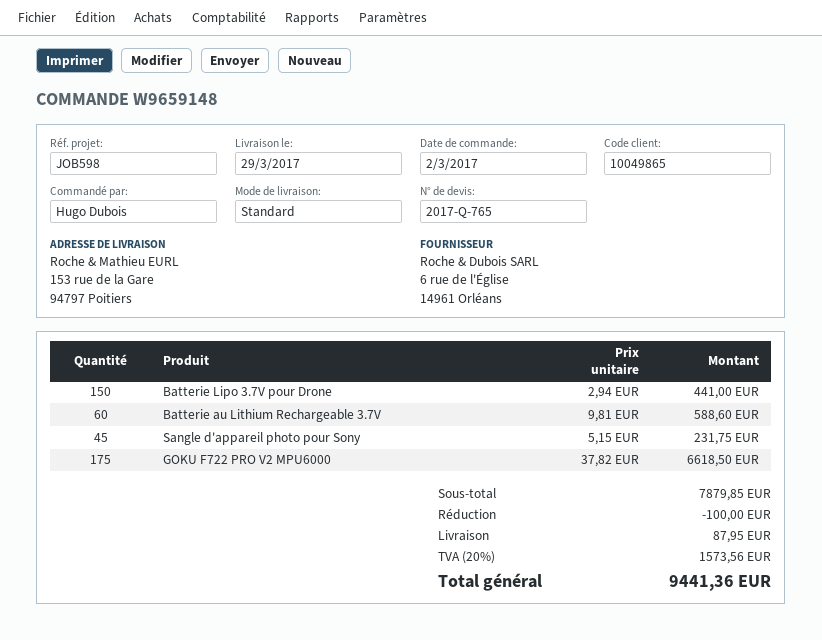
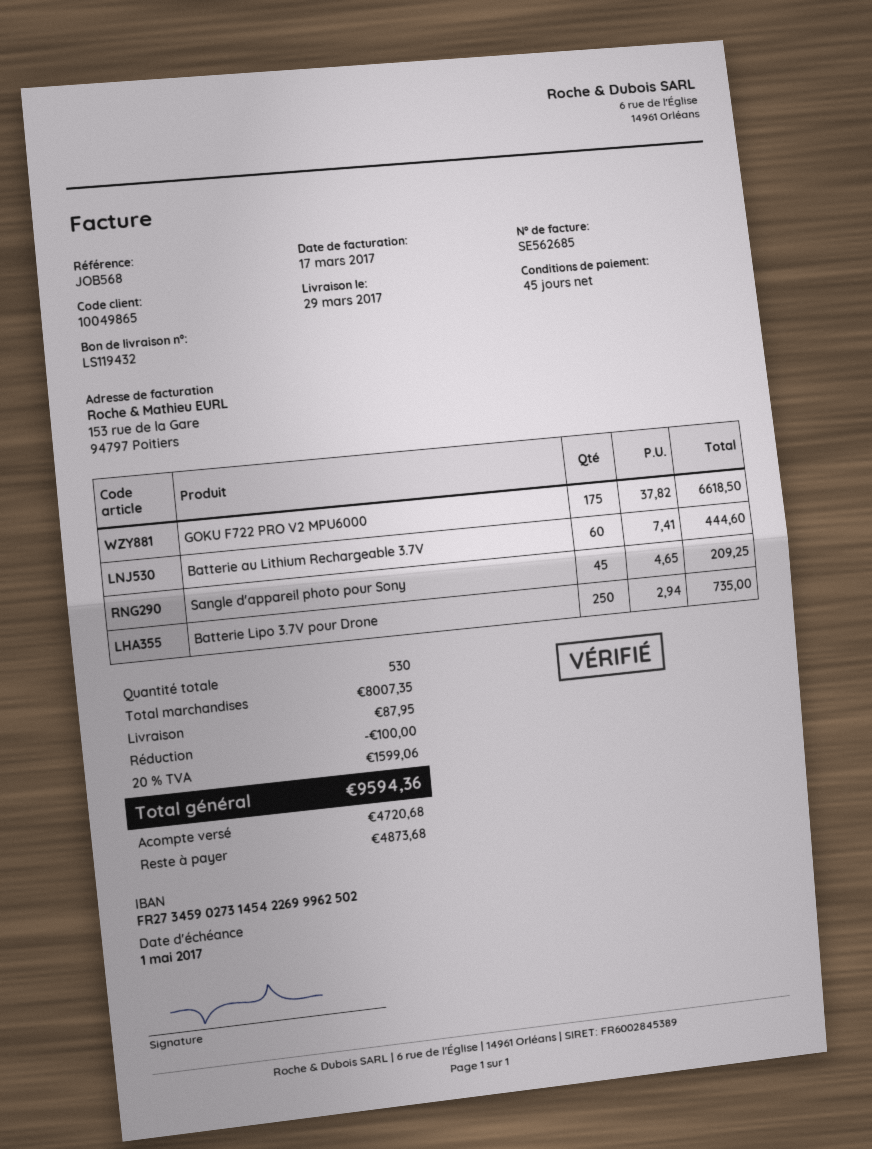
reference: JOB598 -> JOB568
Batterie Lipo 3.7V pour Drone: 150 x 2.94 = 441.00 -> 250 x 2.94 = 735.00
Batterie au Lithium Rechargeable 3.7V: 60 x 9.81 = 588.60 -> 60 x 7.41 = 444.60
Sangle d'appareil photo pour Sony: 45 x 5.15 = 231.75 -> 45 x 4.65 = 209.25
subtotal: 7879.85 -> 8007.35
tax: 20% = 1573.56 -> 20% = 1599.06
total: 9441.36 -> 9594.36

